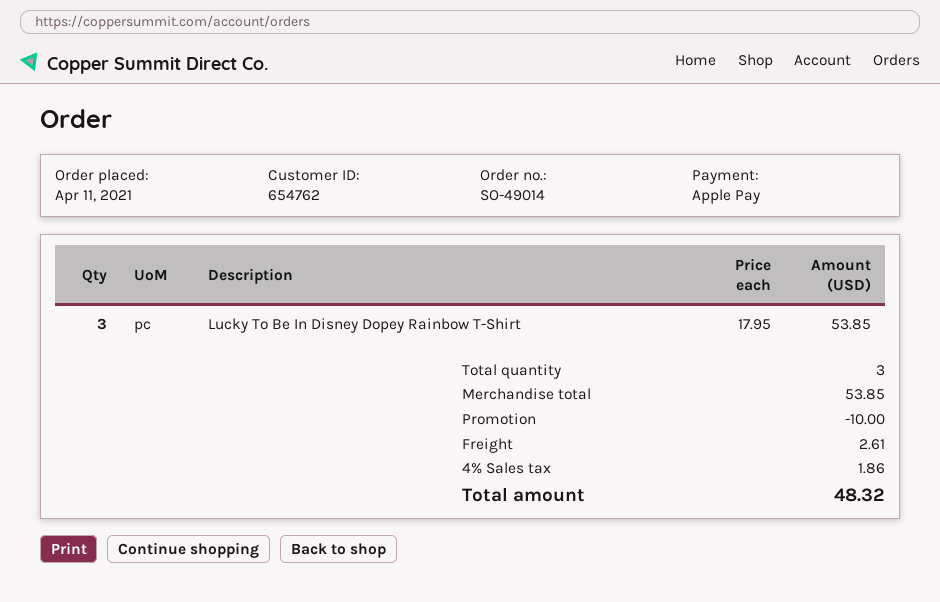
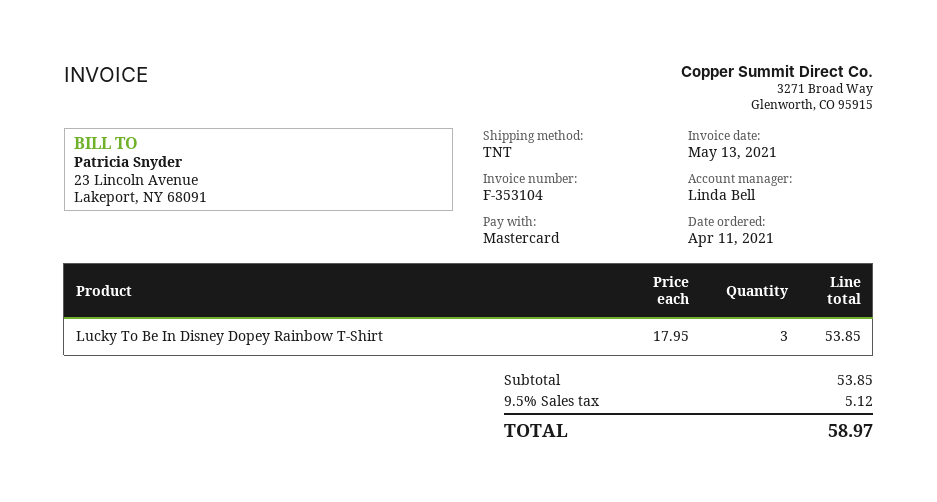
payment method: Apple Pay -> Mastercard
discount: 10.00 -> none
shipping: 2.61 -> none
tax: 4% = 1.86 -> 9.5% = 5.12
total: 48.32 -> 58.97

